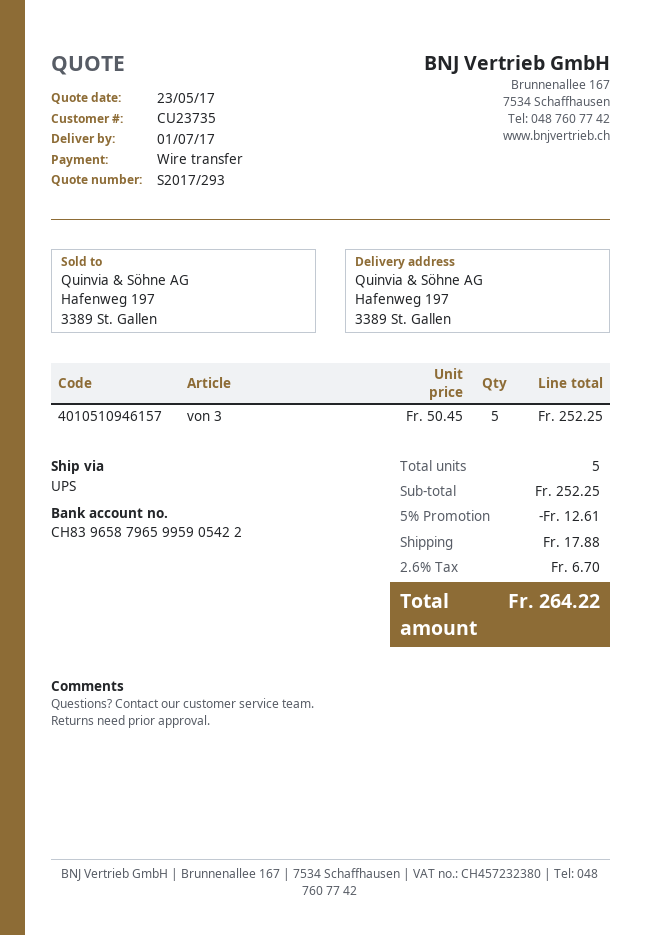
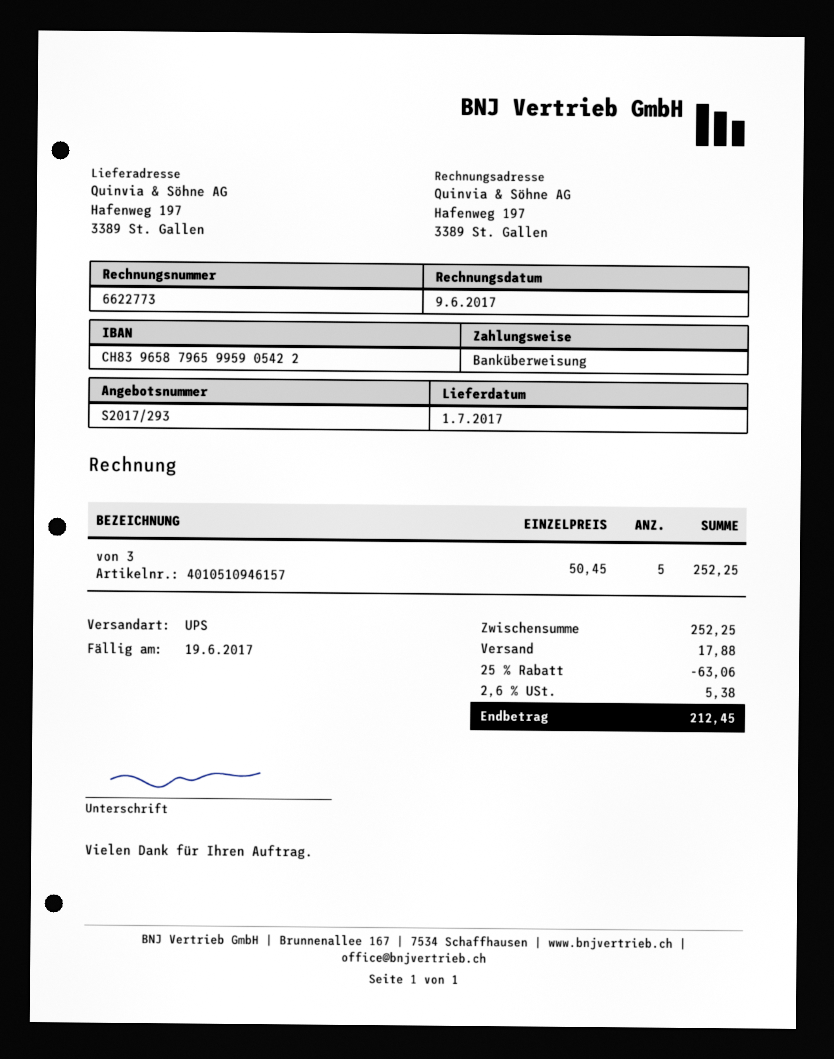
discount: 5% = 12.61 -> 25% = 63.06
tax: 2.6% = 6.70 -> 2.6% = 5.38
total: 264.22 -> 212.45

